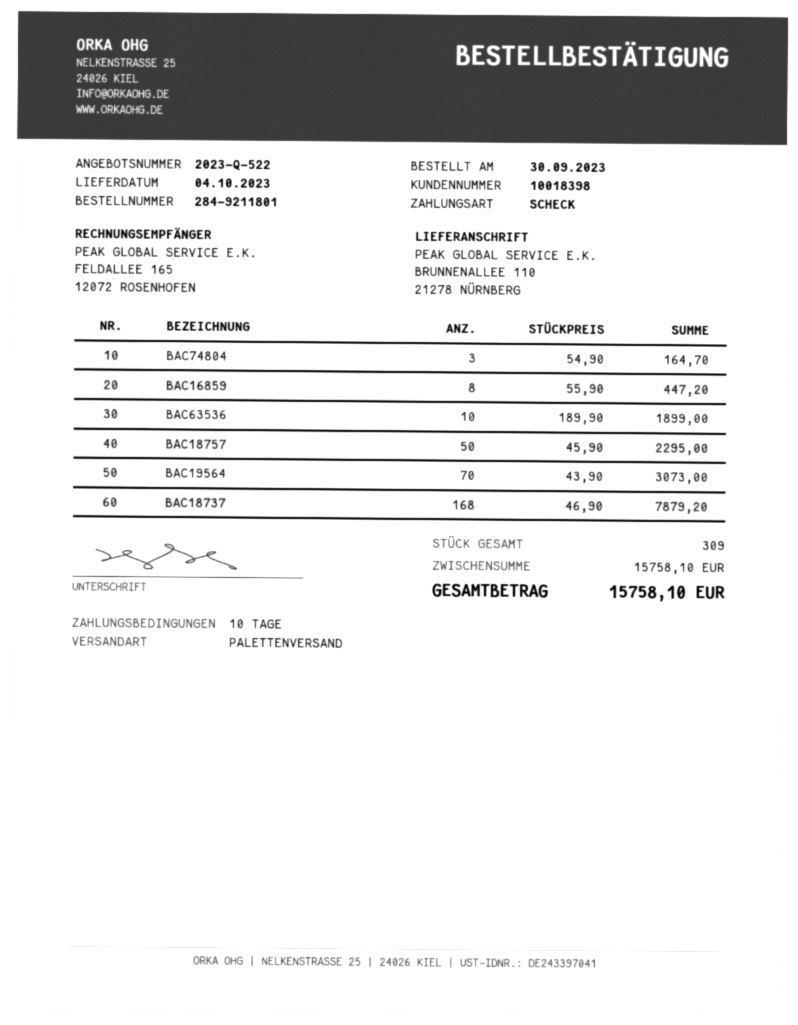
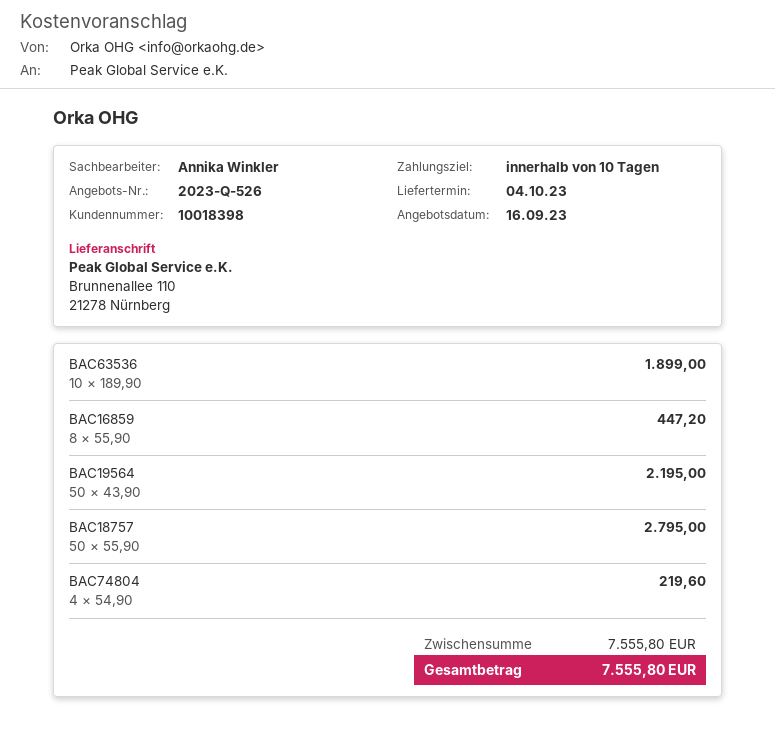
quote number: 2023-Q-522 -> 2023-Q-526
BAC74804: 3 x 54.90 = 164.70 -> 4 x 54.90 = 219.60
BAC18757: 50 x 45.90 = 2295.00 -> 50 x 55.90 = 2795.00
BAC19564: 70 x 43.90 = 3073.00 -> 50 x 43.90 = 2195.00
BAC18737: 168 x 46.90 = 7879.20 -> none
subtotal: 15758.10 -> 7555.80
total: 15758.10 -> 7555.80

